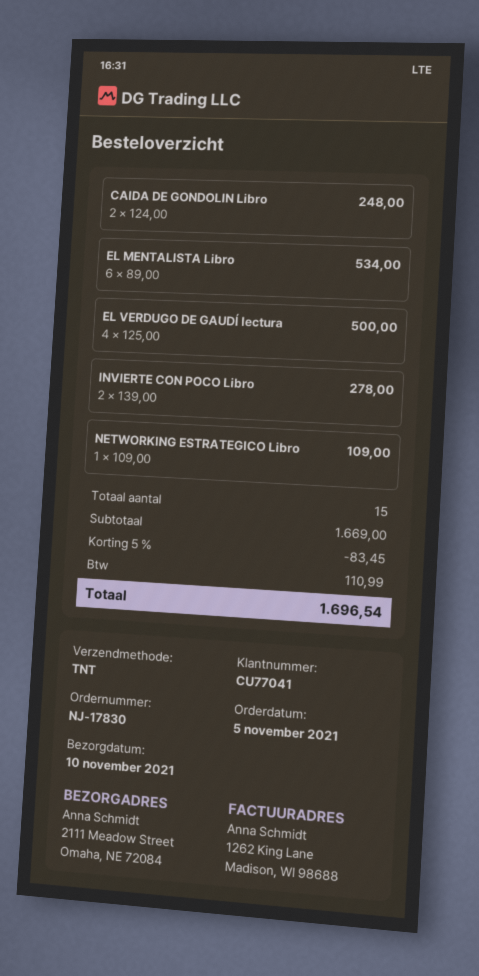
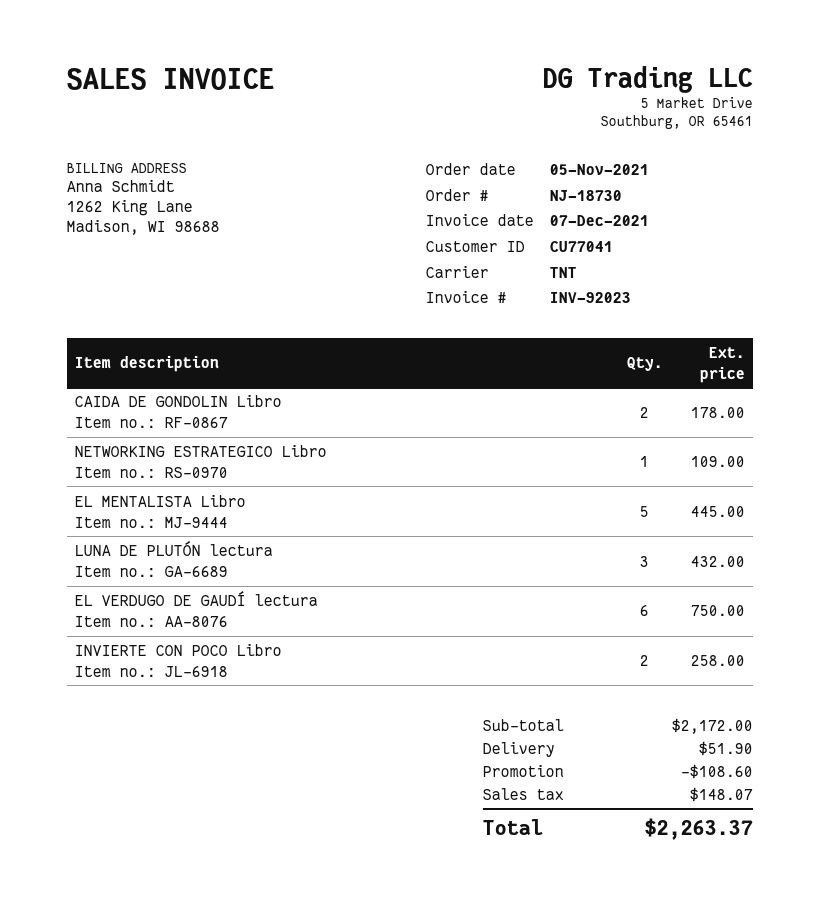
order number: NJ-17830 -> NJ-18730
CAIDA DE GONDOLIN Libro: 2 for 248.00 -> 2 for 178.00
EL MENTALISTA Libro: 6 for 534.00 -> 5 for 445.00
EL VERDUGO DE GAUDÍ lectura: 4 for 500.00 -> 6 for 750.00
INVIERTE CON POCO Libro: 2 for 278.00 -> 2 for 258.00
LUNA DE PLUTÓN lectura: none -> 3 for 432.00
subtotal: 1669.00 -> 2172.00
discount: 83.45 -> 108.60
shipping: none -> 51.90
tax: 110.99 -> 148.07
total: 1696.54 -> 2263.37

